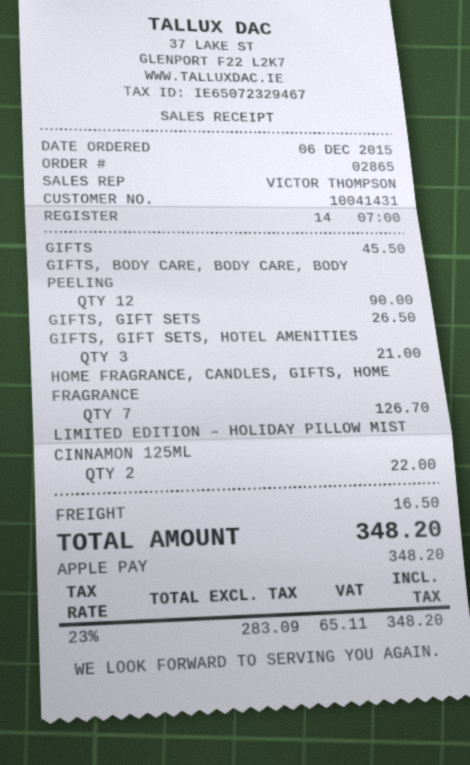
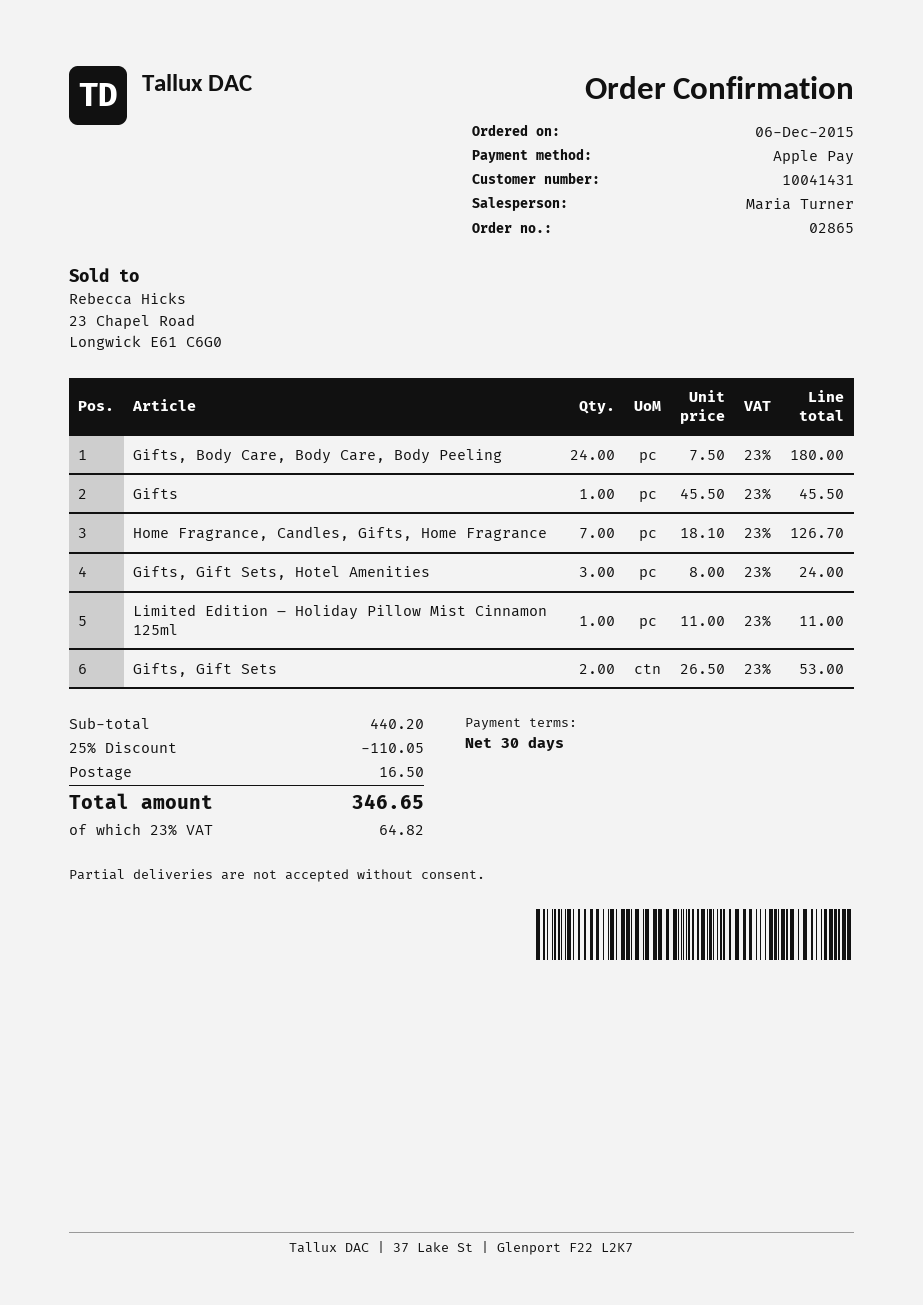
sales rep: VICTOR THOMPSON -> Maria Turner
GIFTS, BODY CARE, BODY CARE, BODY PEELING: 12 for 90.00 -> 24 for 180.00
GIFTS, GIFT SETS: 1 for 26.50 -> 2 for 53.00
GIFTS, GIFT SETS, HOTEL AMENITIES: 3 for 21.00 -> 3 for 24.00
LIMITED EDITION – HOLIDAY PILLOW MIST CINNAMON 125ML: 2 for 22.00 -> 1 for 11.00
discount: none -> 25% = 110.05
tax: 23% = 65.11 -> 23% = 64.82
total: 348.20 -> 346.65

